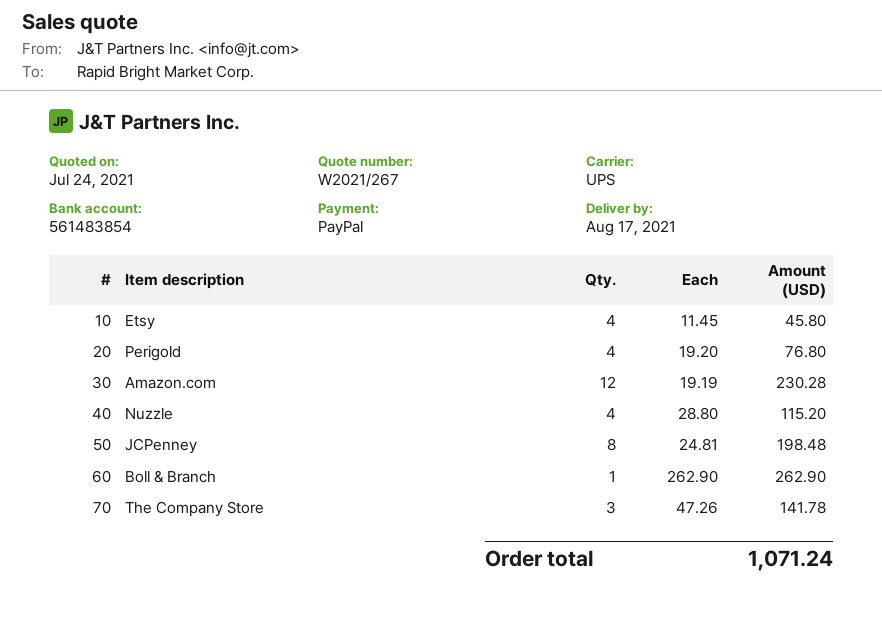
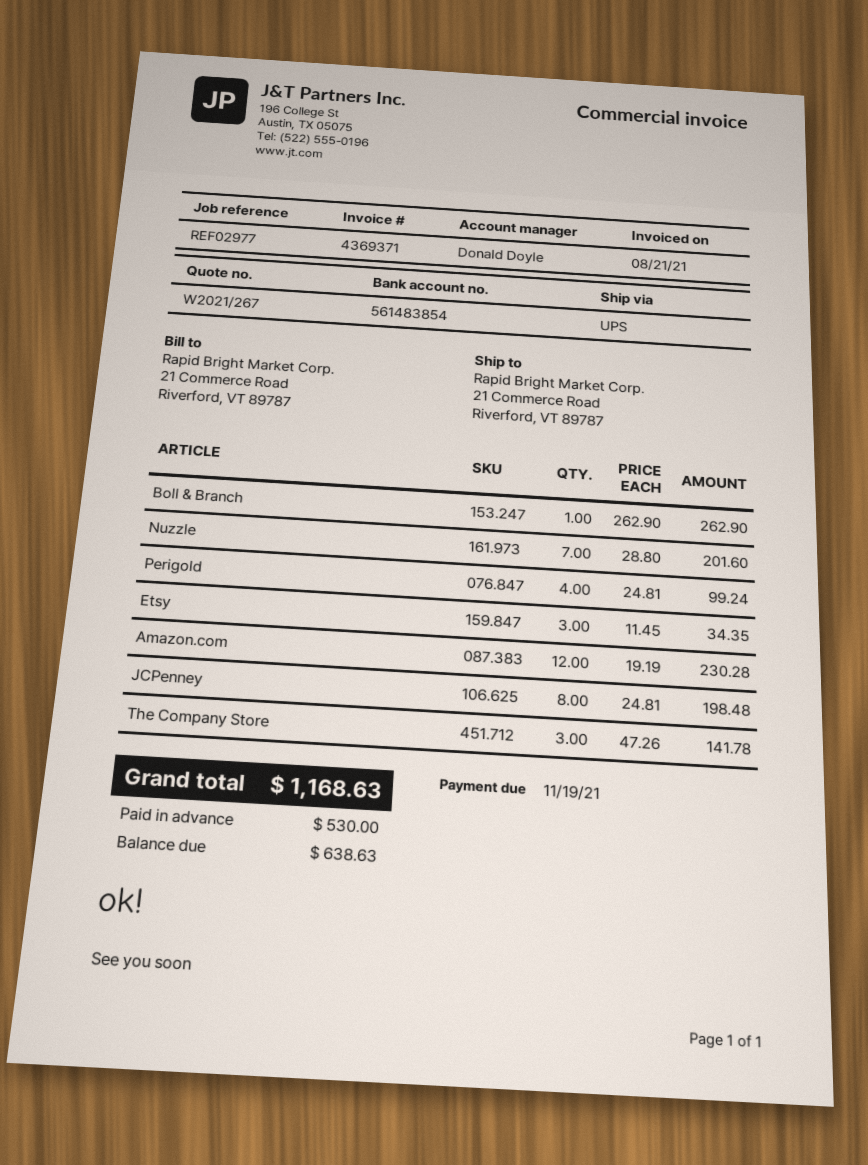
Etsy: 4 x 11.45 = 45.80 -> 3 x 11.45 = 34.35
Perigold: 4 x 19.20 = 76.80 -> 4 x 24.81 = 99.24
Nuzzle: 4 x 28.80 = 115.20 -> 7 x 28.80 = 201.60
total: 1071.24 -> 1168.63

